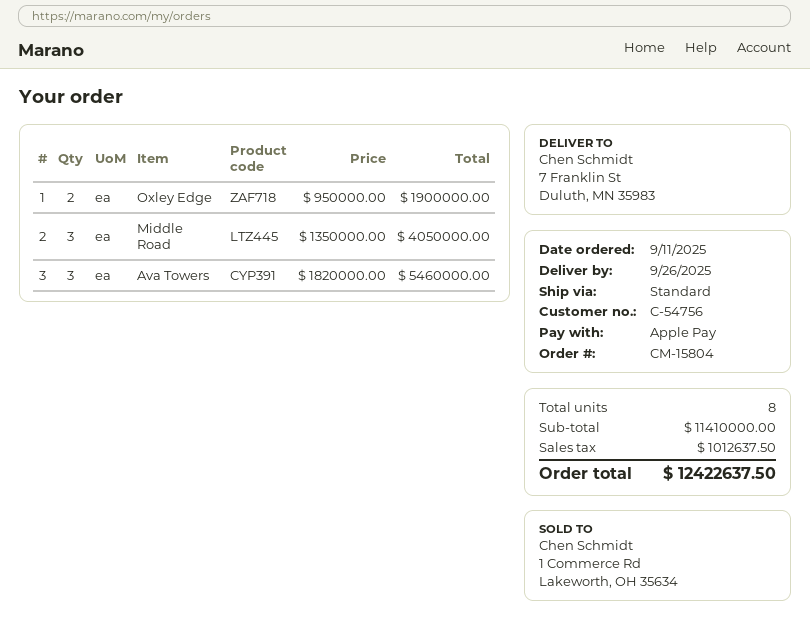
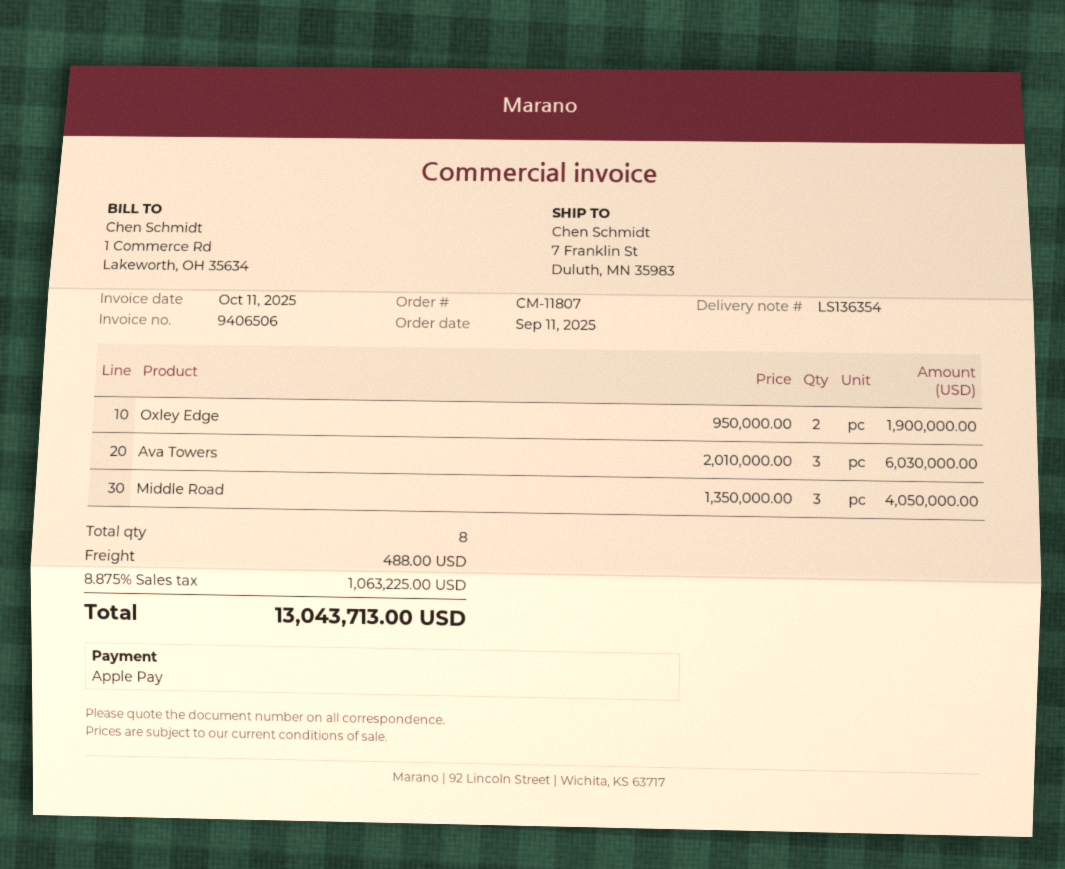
order number: CM-15804 -> CM-11807
Ava Towers: 3 x 1820000.00 = 5460000.00 -> 3 x 2010000.00 = 6030000.00
shipping: none -> 488.00
tax: 1012637.50 -> 1063225.00
total: 12422637.50 -> 13043713.00

